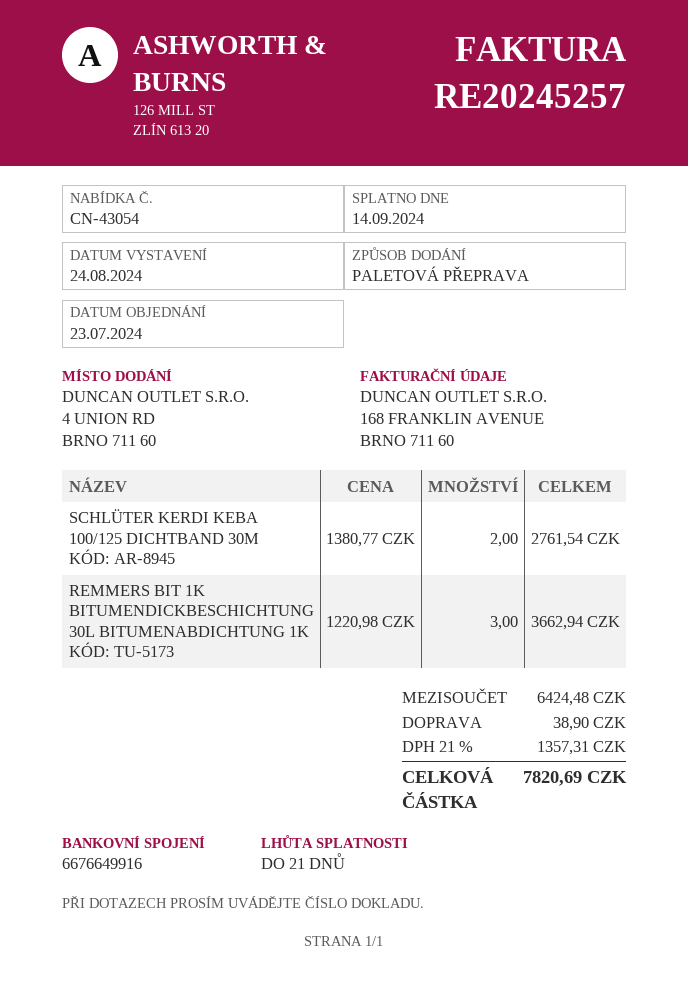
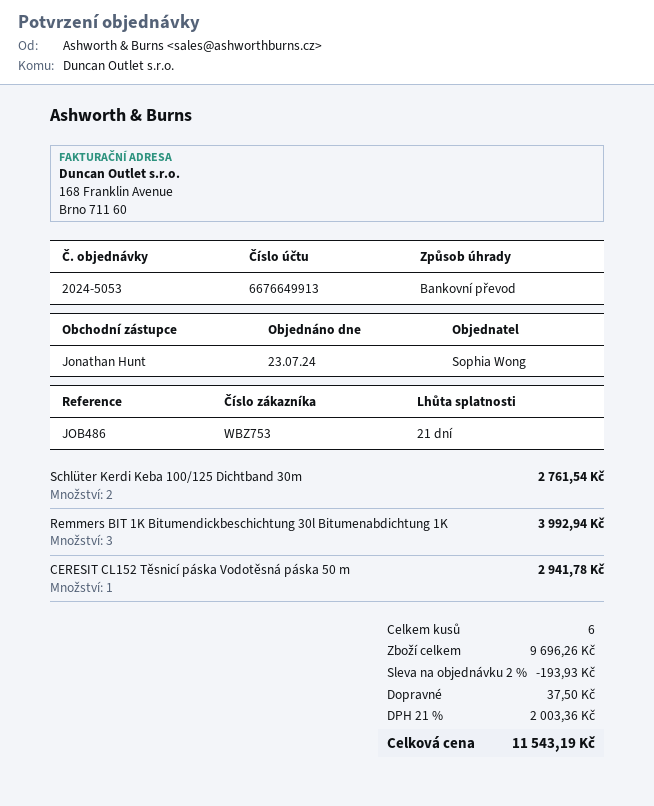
bank account: 6676649916 -> 6676649913
REMMERS BIT 1K BITUMENDICKBESCHICHTUNG 30L BITUMENABDICHTUNG 1K: 3 for 3662.94 -> 3 for 3992.94
CERESIT CL152 Těsnicí páska Vodotěsná páska 50 m: none -> 1 for 2941.78
subtotal: 6424.48 -> 9696.26
discount: none -> 2% = 193.93
shipping: 38.90 -> 37.50
tax: 21% = 1357.31 -> 21% = 2003.36
total: 7820.69 -> 11543.19

